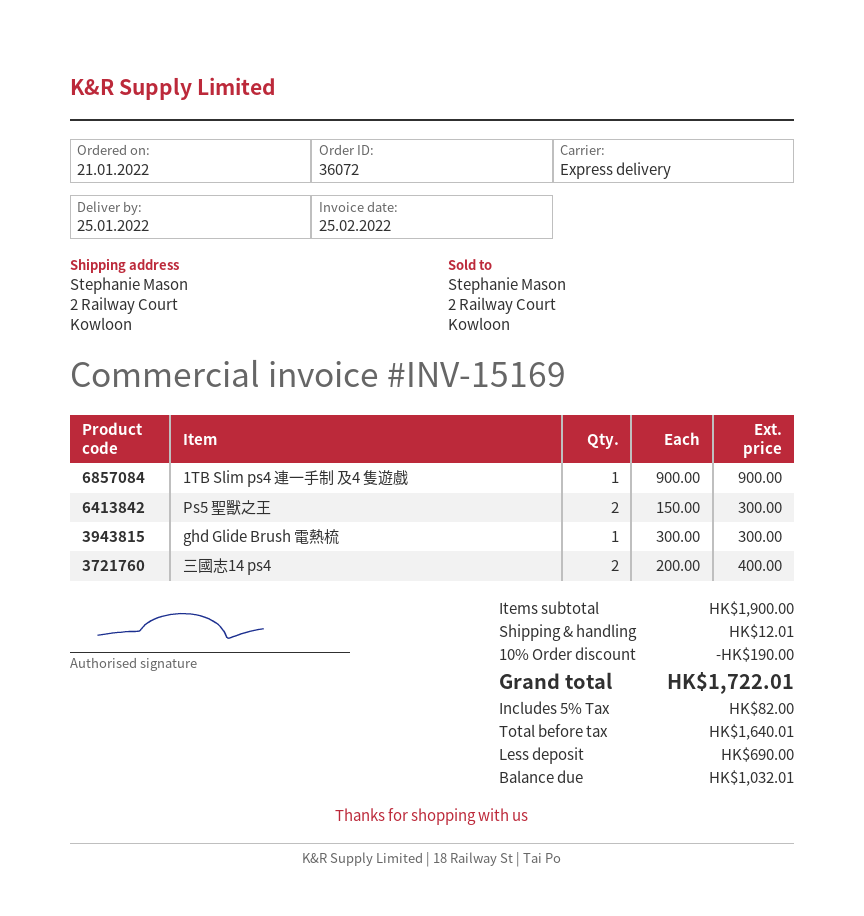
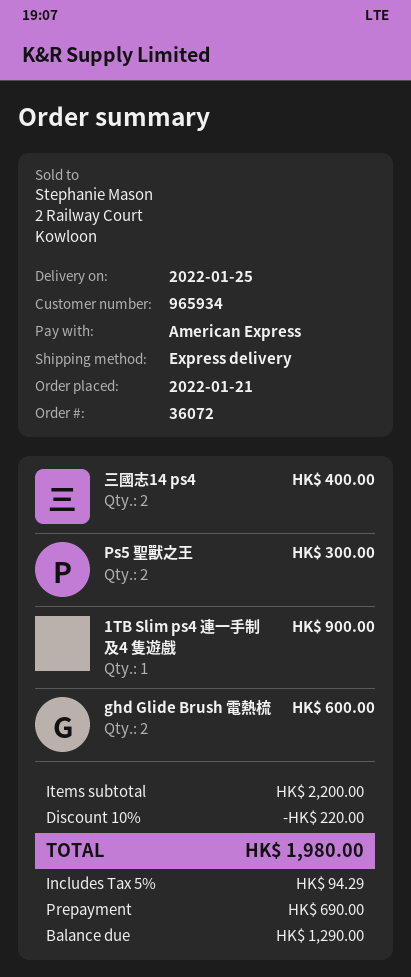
ghd Glide Brush 電熱梳: 1 for 300.00 -> 2 for 600.00
subtotal: 1900.00 -> 2200.00
discount: 10% = 190.00 -> 10% = 220.00
shipping: 12.01 -> none
tax: 5% = 82.00 -> 5% = 94.29
total: 1722.01 -> 1980.00
balance: 1032.01 -> 1290.00

